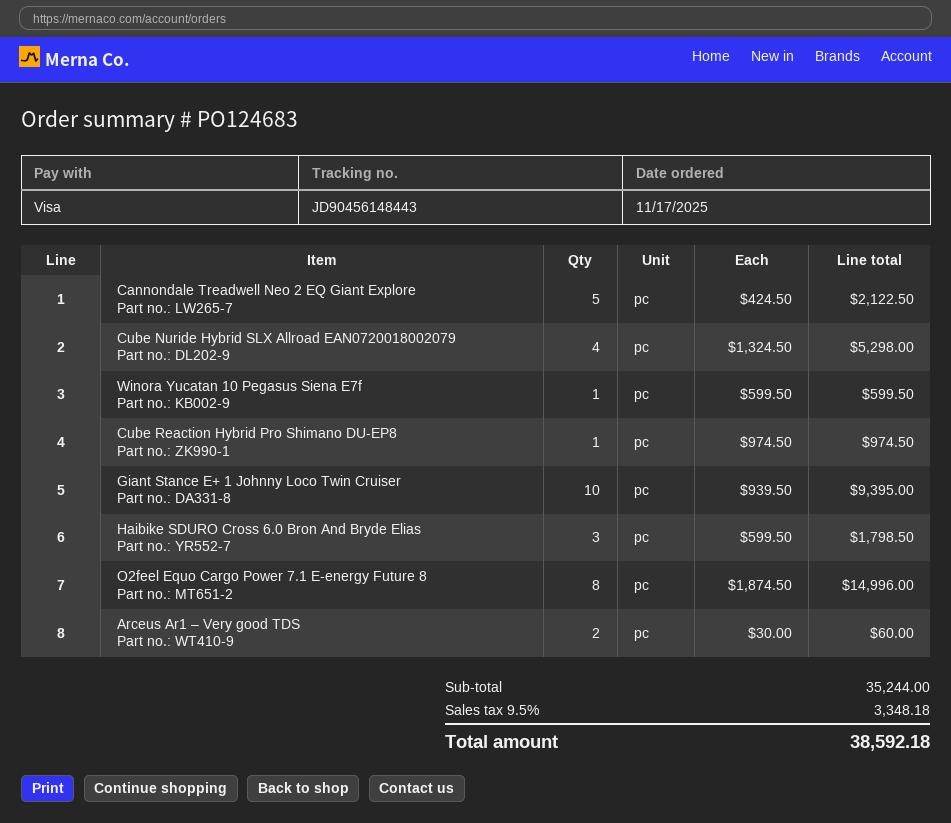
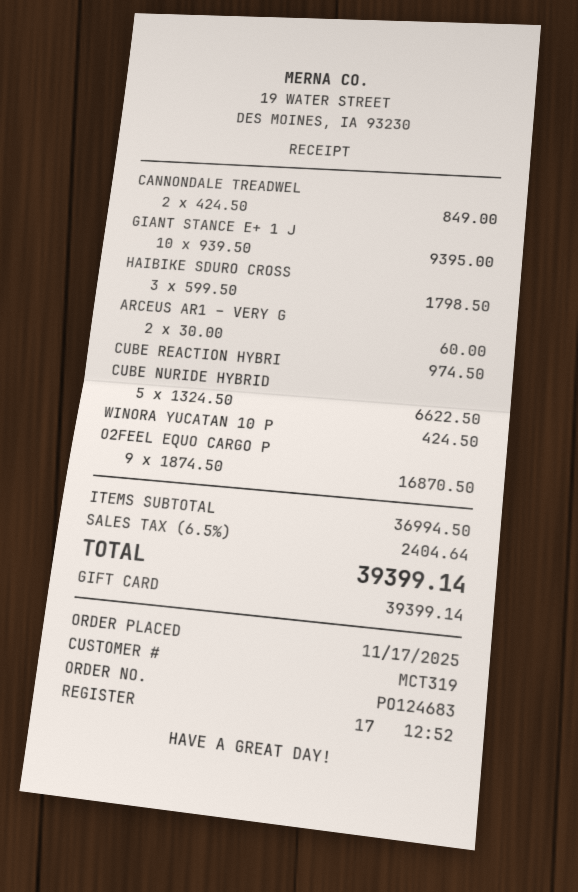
payment method: Visa -> gift card
Cannondale Treadwell Neo 2 EQ Giant Explore: 5 x 424.50 = 2122.50 -> 2 x 424.50 = 849.00
Cube Nuride Hybrid SLX Allroad EAN0720018002079: 4 x 1324.50 = 5298.00 -> 5 x 1324.50 = 6622.50
Winora Yucatan 10 Pegasus Siena E7f: 1 x 599.50 = 599.50 -> 1 x 424.50 = 424.50
O2feel Equo Cargo Power 7.1 E-energy Future 8: 8 x 1874.50 = 14996.00 -> 9 x 1874.50 = 16870.50
subtotal: 35244.00 -> 36994.50
tax: 9.5% = 3348.18 -> 6.5% = 2404.64
total: 38592.18 -> 39399.14

